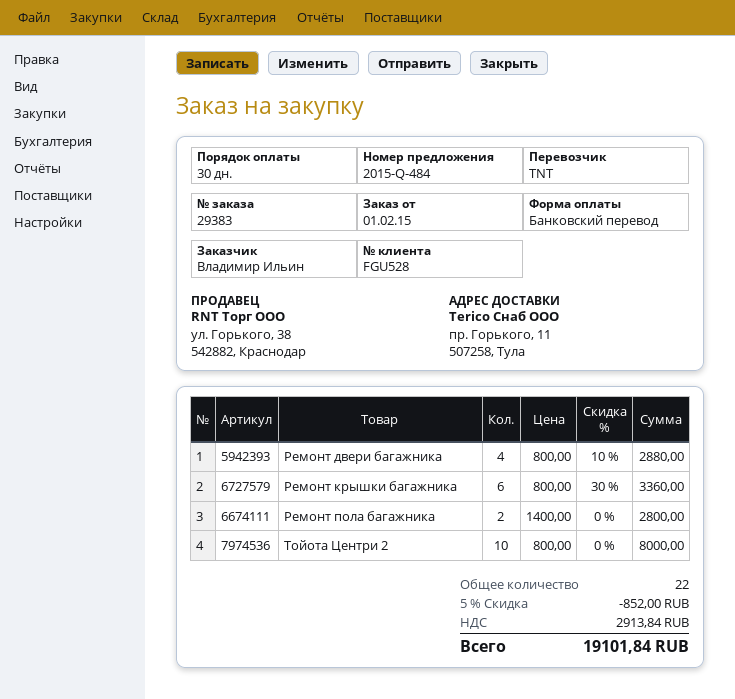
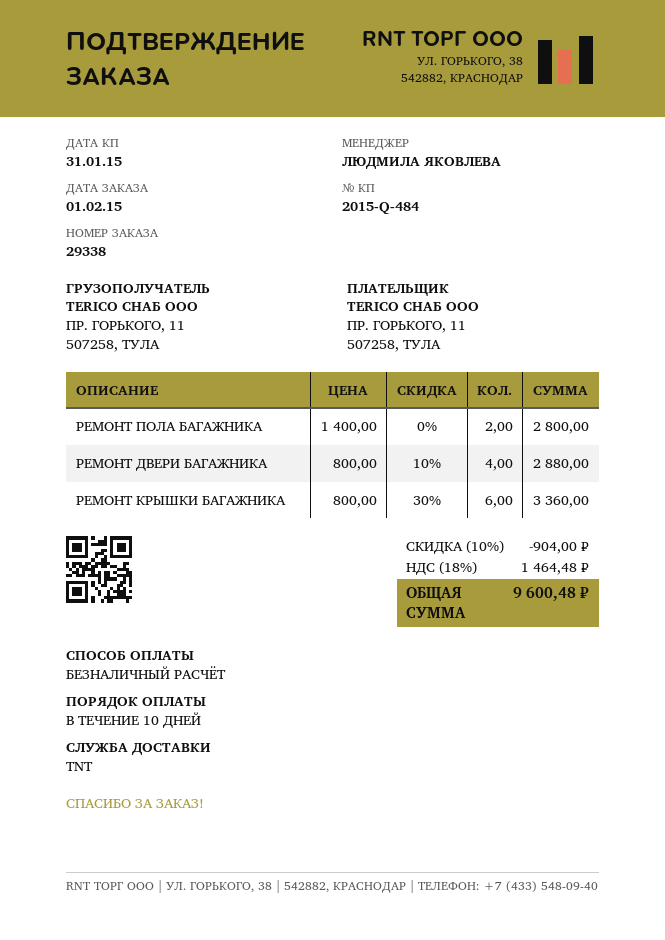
order number: 29383 -> 29338
payment terms: 30 days -> 10 days
Тойота Центри 2: 10 x 800.00 = 8000.00 -> none
discount: 5% = 852.00 -> 10% = 904.00
tax: 2913.84 -> 1464.48
total: 19101.84 -> 9600.48

